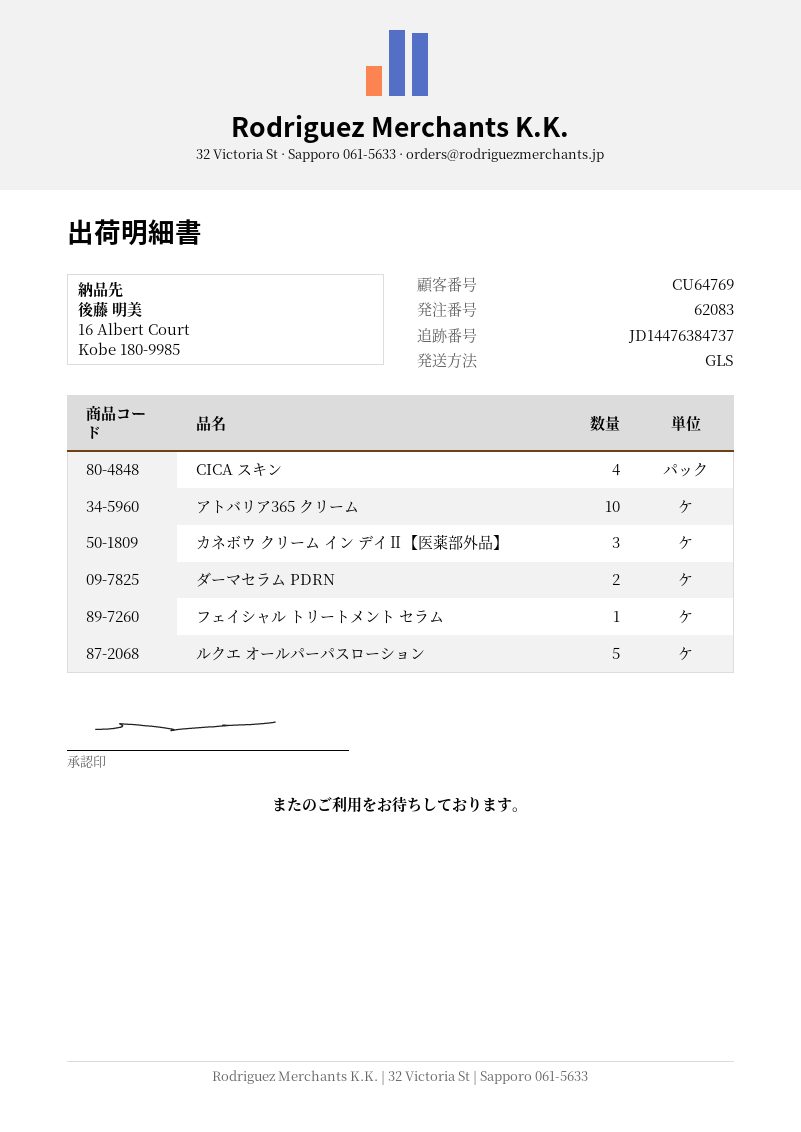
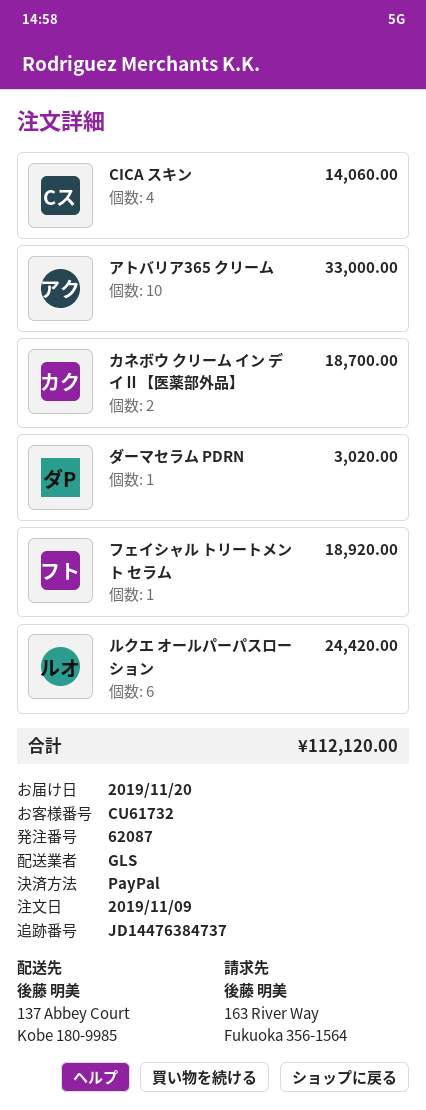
order number: 62083 -> 62087
customer number: CU64769 -> CU61732
ship to: 16 Albert Court, Kobe 180-9985 -> 137 Abbey Court, Kobe 180-9985
カネボウ クリーム イン デイⅡ【医薬部外品】: 3 -> 2
ダーマセラム PDRN: 2 -> 1
ルクエ オールパーパスローション: 5 -> 6

